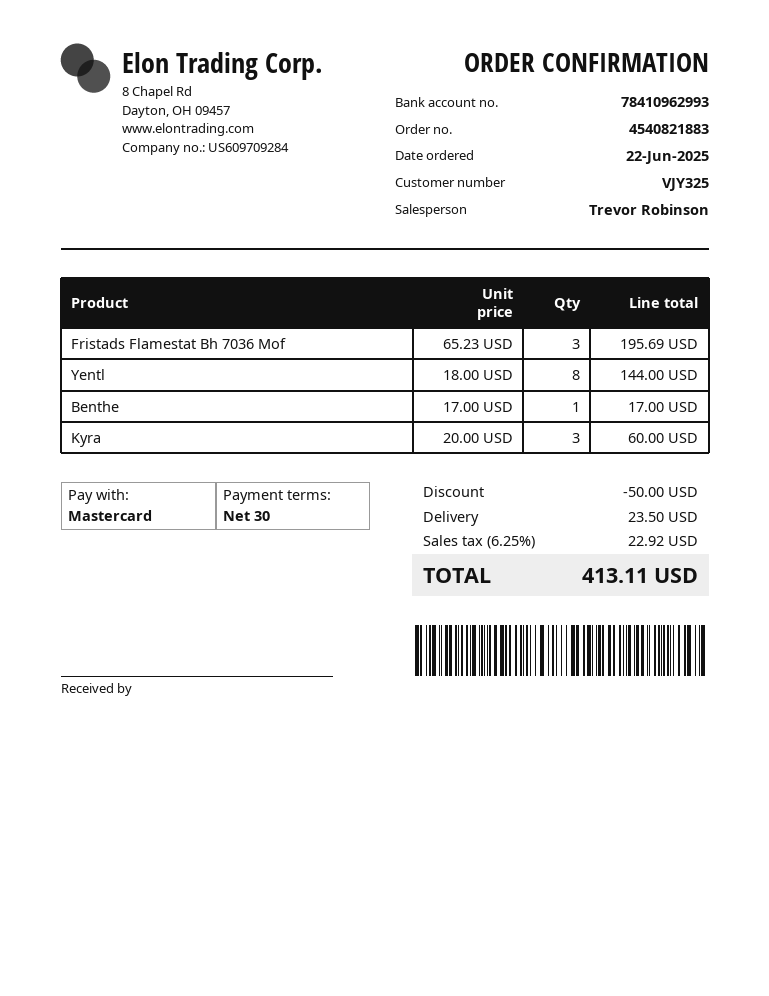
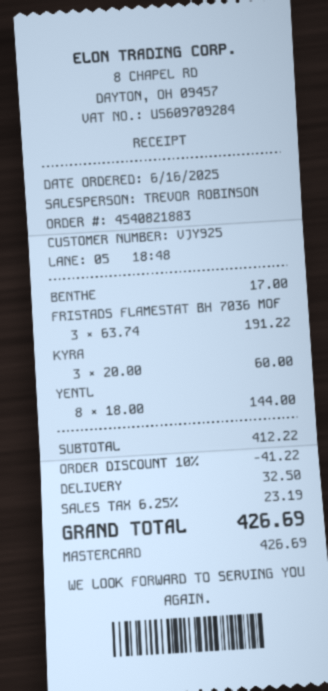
order date: 2025-06-22 -> 2025-06-16
customer number: VJY325 -> VJY925
Fristads Flamestat Bh 7036 Mof: 3 x 65.23 = 195.69 -> 3 x 63.74 = 191.22
discount: 50.00 -> 41.22
shipping: 23.50 -> 32.50
tax: 6.25% = 22.92 -> 6.25% = 23.19
total: 413.11 -> 426.69

